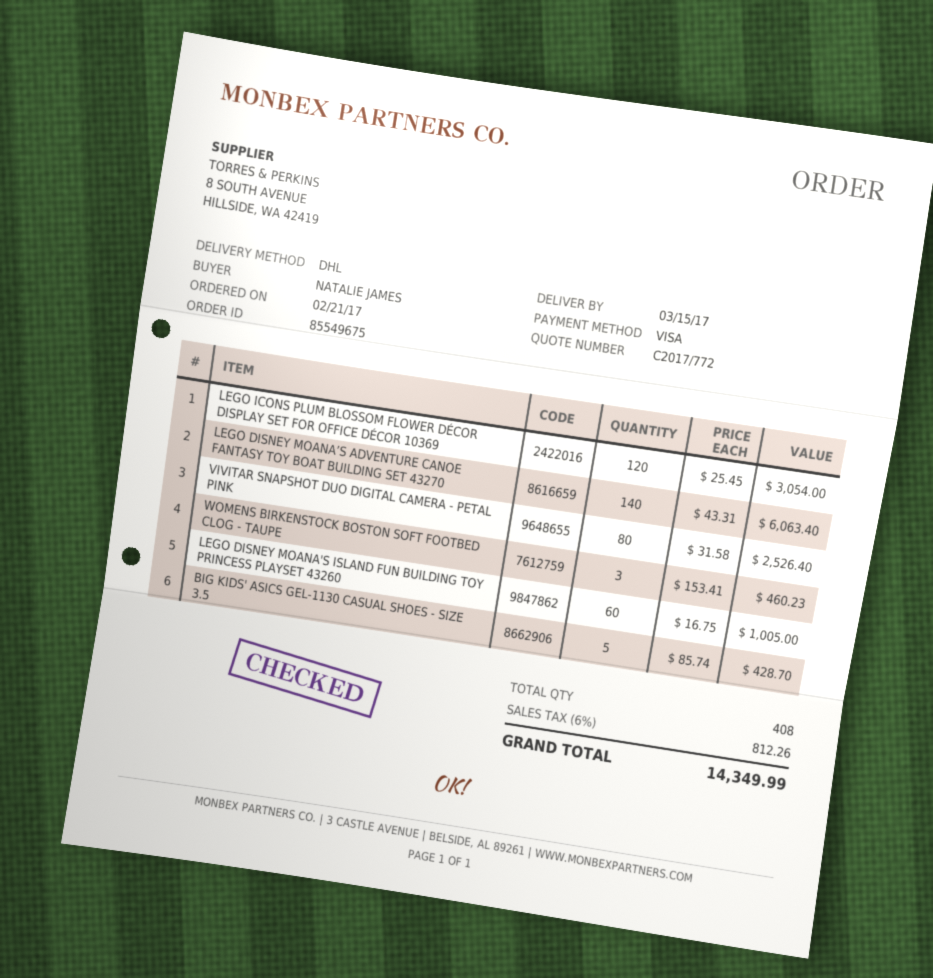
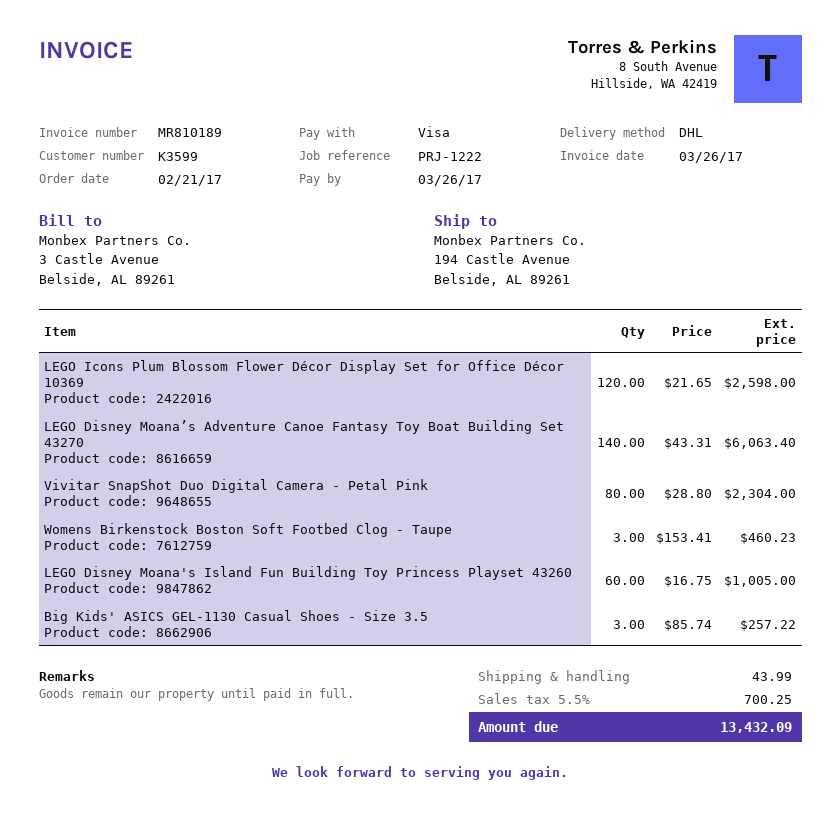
LEGO ICONS PLUM BLOSSOM FLOWER DÉCOR DISPLAY SET FOR OFFICE DÉCOR 10369: 120 x 25.45 = 3054.00 -> 120 x 21.65 = 2598.00
VIVITAR SNAPSHOT DUO DIGITAL CAMERA - PETAL PINK: 80 x 31.58 = 2526.40 -> 80 x 28.80 = 2304.00
BIG KIDS' ASICS GEL-1130 CASUAL SHOES - SIZE 3.5: 5 x 85.74 = 428.70 -> 3 x 85.74 = 257.22
shipping: none -> 43.99
tax: 6% = 812.26 -> 5.5% = 700.25
total: 14349.99 -> 13432.09

